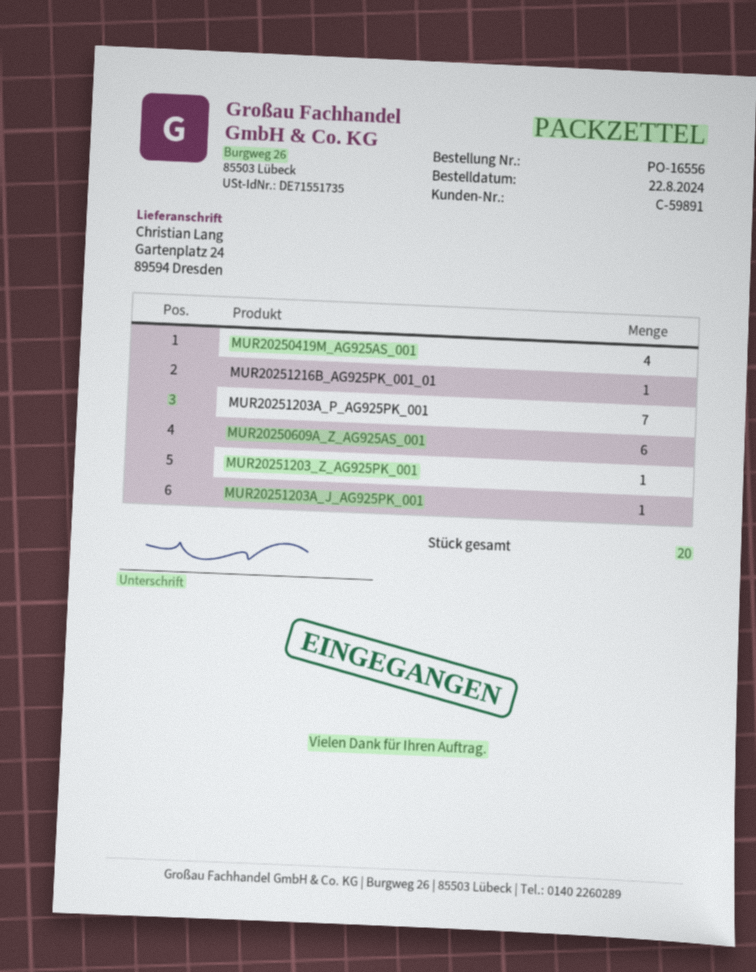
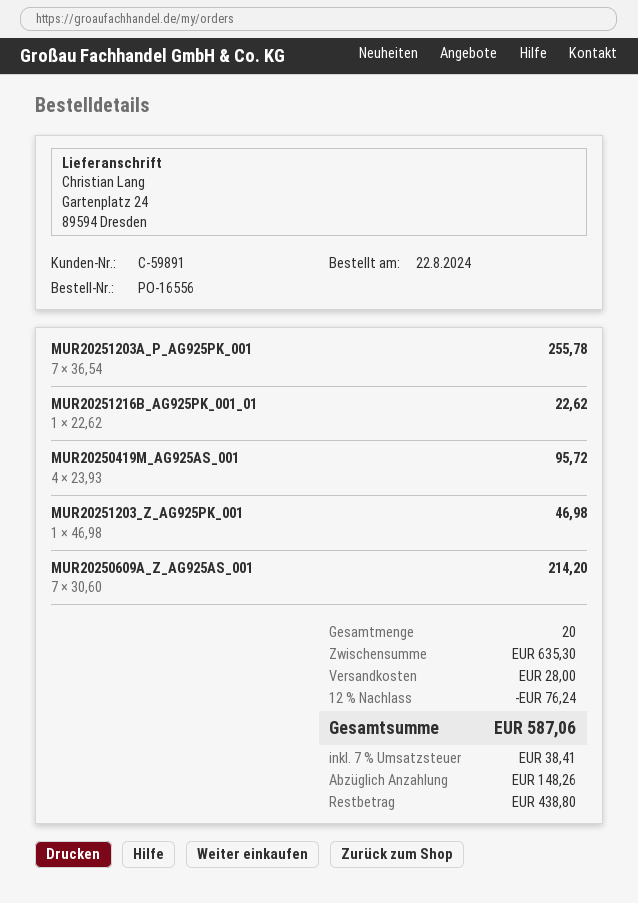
MUR20250609A_Z_AG925AS_001: 6 -> 7
MUR20251203A_J_AG925PK_001: 1 -> none

